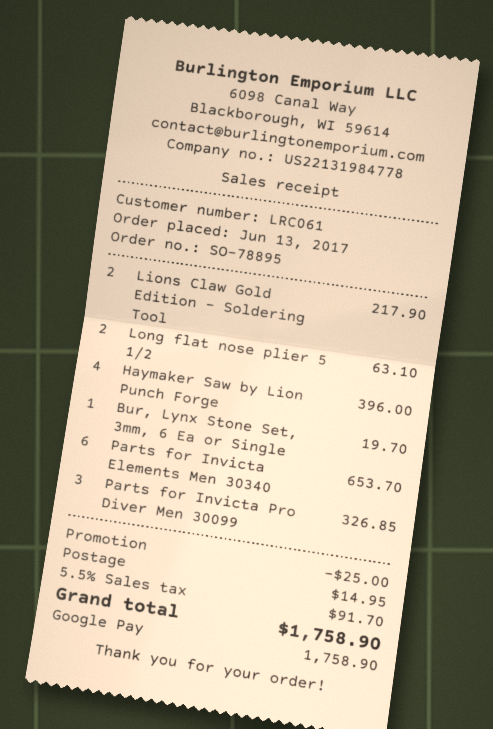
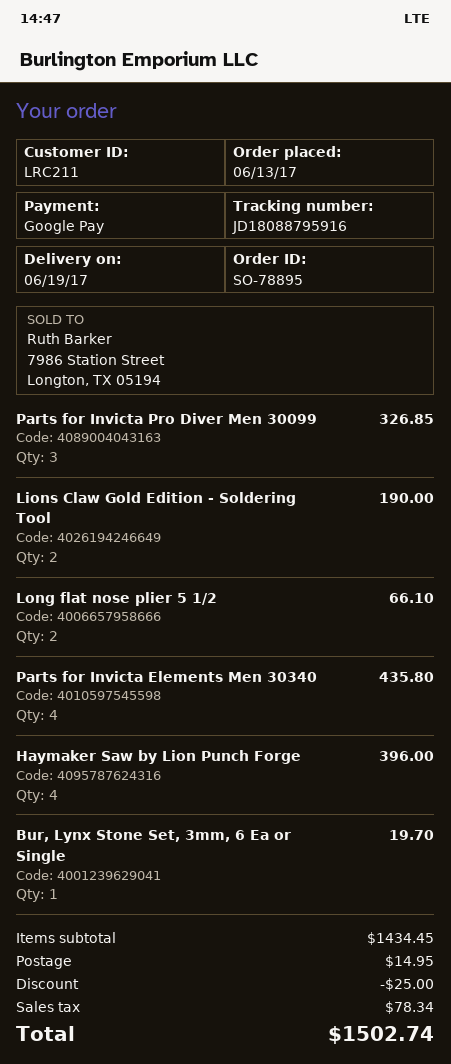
customer number: LRC061 -> LRC211
Lions Claw Gold Edition - Soldering Tool: 2 for 217.90 -> 2 for 190.00
Long flat nose plier 5 1/2: 2 for 63.10 -> 2 for 66.10
Parts for Invicta Elements Men 30340: 6 for 653.70 -> 4 for 435.80
tax: 91.70 -> 78.34
total: 1758.90 -> 1502.74

